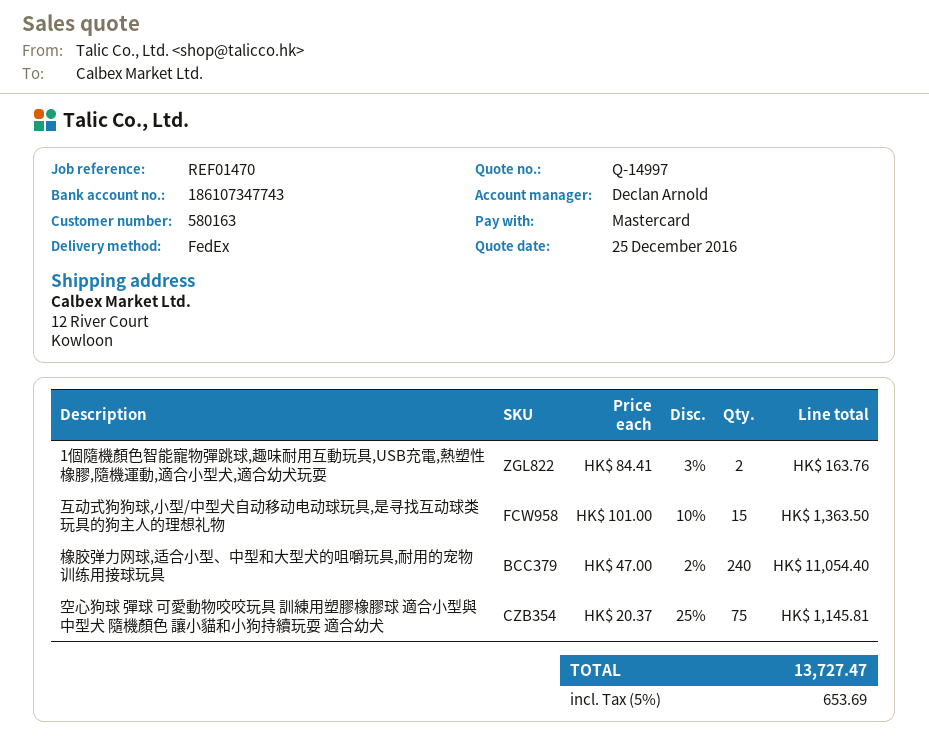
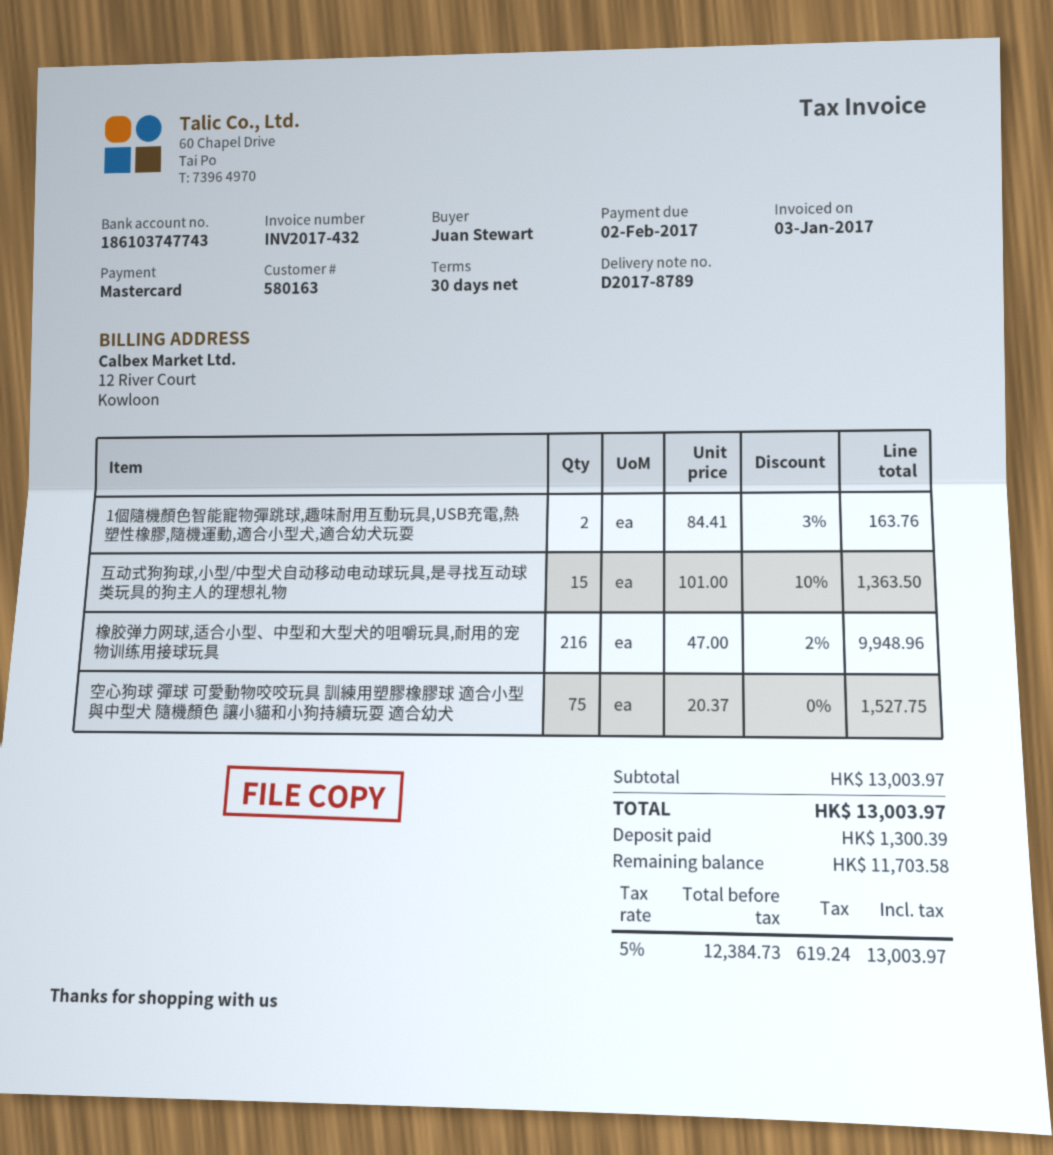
bank account: 186107347743 -> 186103747743
橡胶弹力网球,适合小型、中型和大型犬的咀嚼玩具,耐用的宠物训练用接球玩具: 240 x 47.00 - 2% = 11054.40 -> 216 x 47.00 - 2% = 9948.96
空心狗球 彈球 可愛動物咬咬玩具 訓練用塑膠橡膠球 適合小型與中型犬 隨機顏色 讓小貓和小狗持續玩耍 適合幼犬: 75 x 20.37 - 25% = 1145.81 -> 75 x 20.37 = 1527.75
tax: 5% = 653.69 -> 5% = 619.24
total: 13727.47 -> 13003.97

